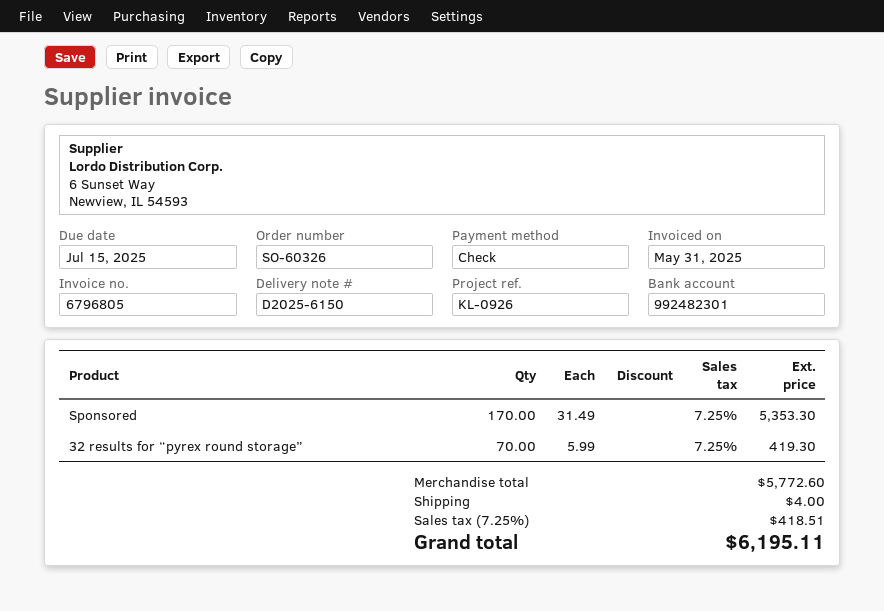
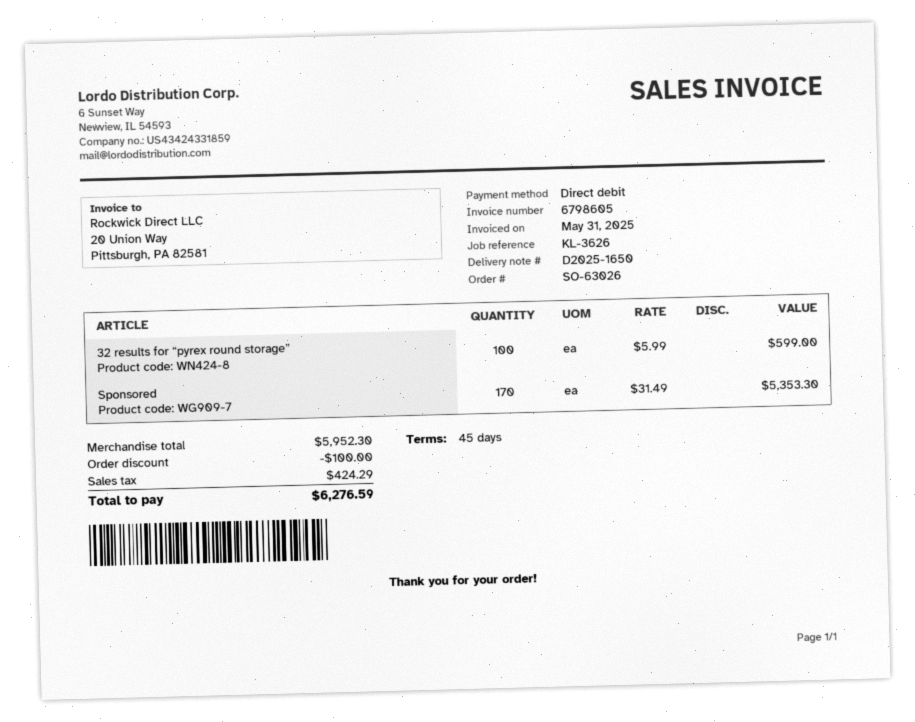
order number: SO-60326 -> SO-63026
delivery note number: D2025-6150 -> D2025-1650
invoice number: 6796805 -> 6798605
reference: KL-0926 -> KL-3626
payment method: cheque -> direct debit
32 results for “pyrex round storage”: 70 x 5.99 = 419.30 -> 100 x 5.99 = 599.00
subtotal: 5772.60 -> 5952.30
discount: none -> 100.00
shipping: 4.00 -> none
tax: 418.51 -> 424.29
total: 6195.11 -> 6276.59

